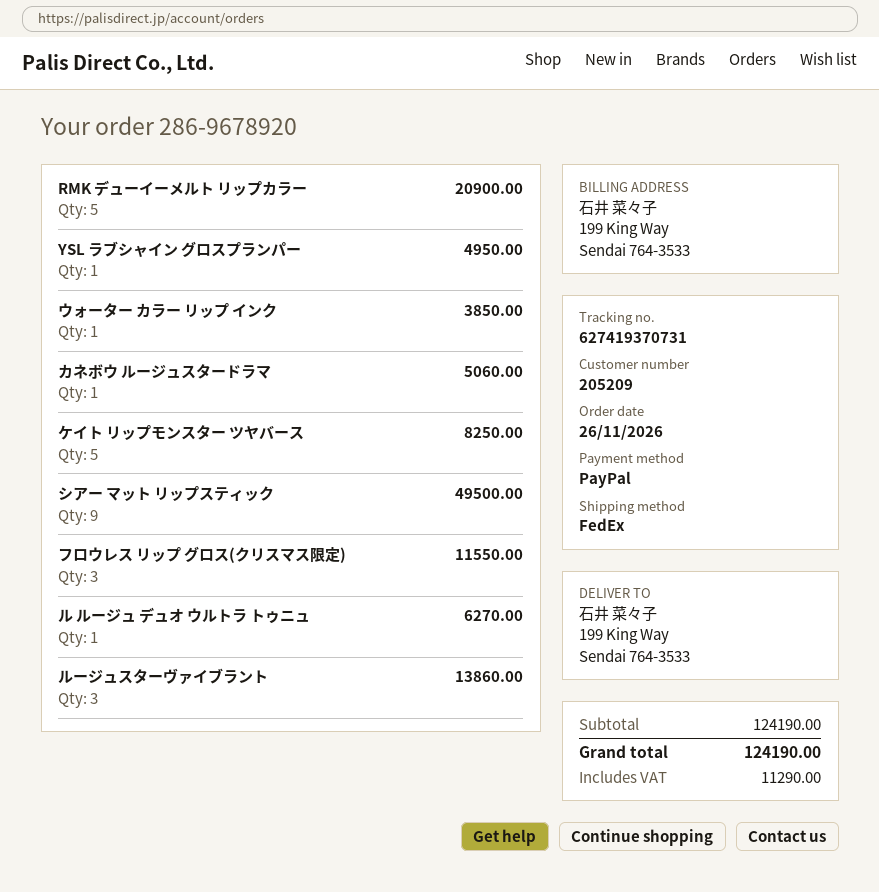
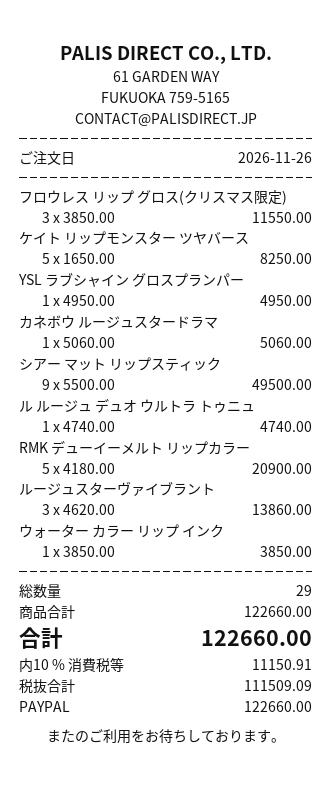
ル ルージュ デュオ ウルトラ トゥニュ: 1 for 6270.00 -> 1 for 4740.00
subtotal: 124190.00 -> 122660.00
tax: 11290.00 -> 11150.91
total: 124190.00 -> 122660.00

